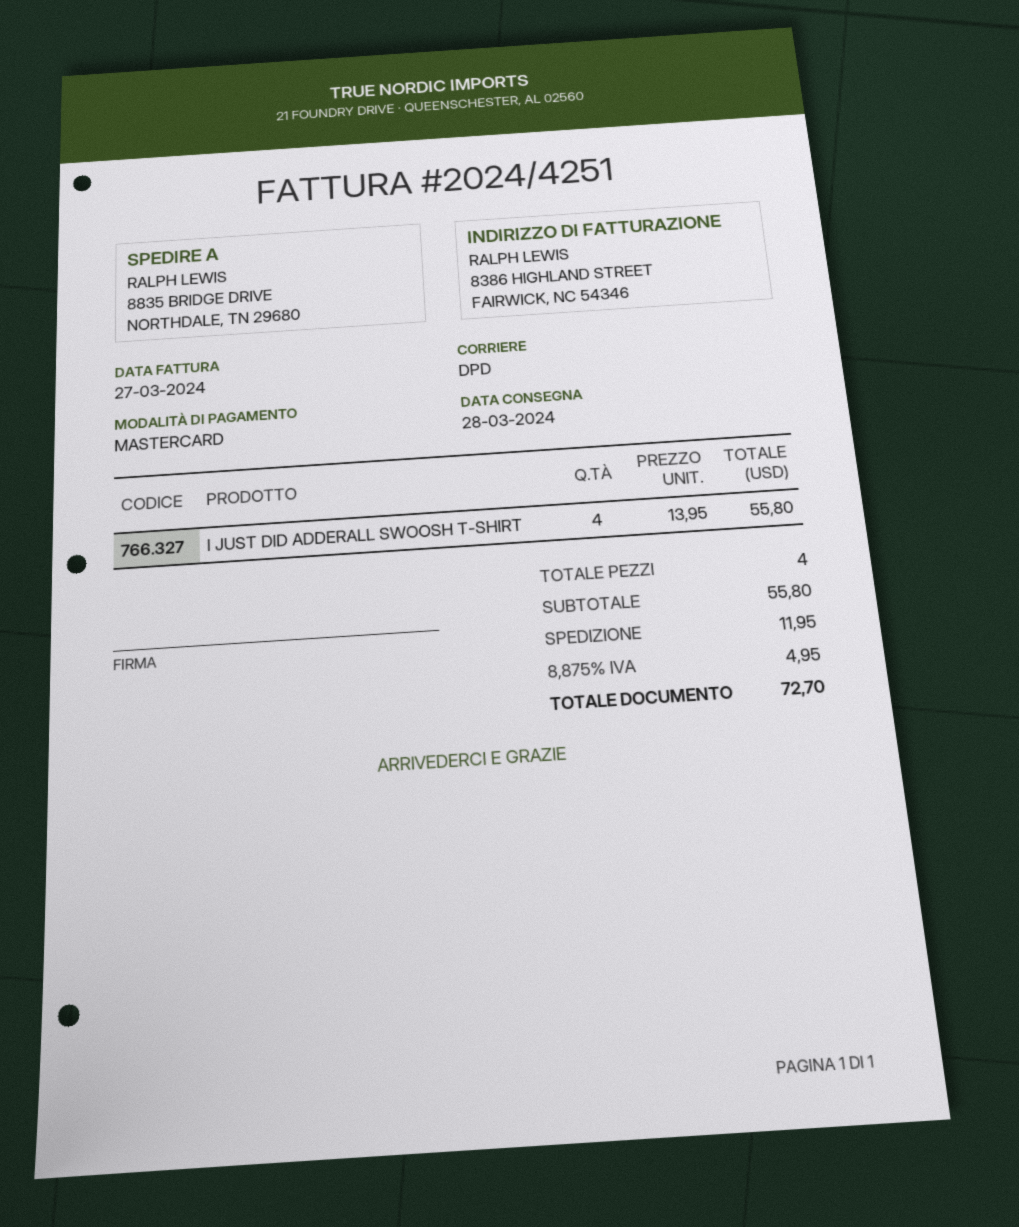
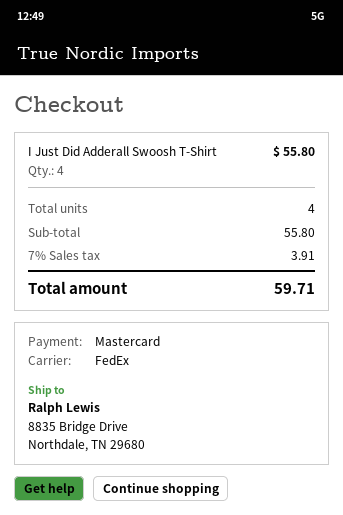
shipping method: DPD -> FedEx
shipping: 11.95 -> none
tax: 8.875% = 4.95 -> 7% = 3.91
total: 72.70 -> 59.71

